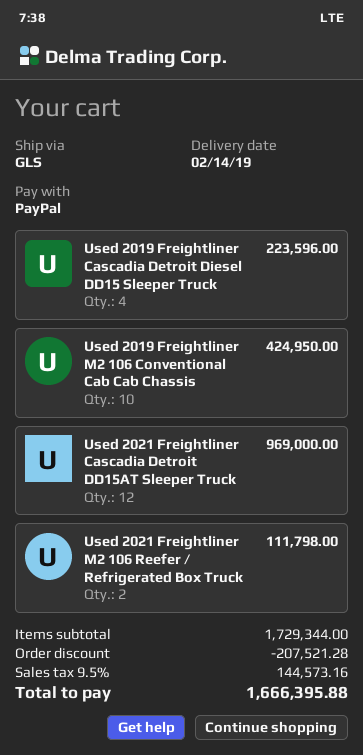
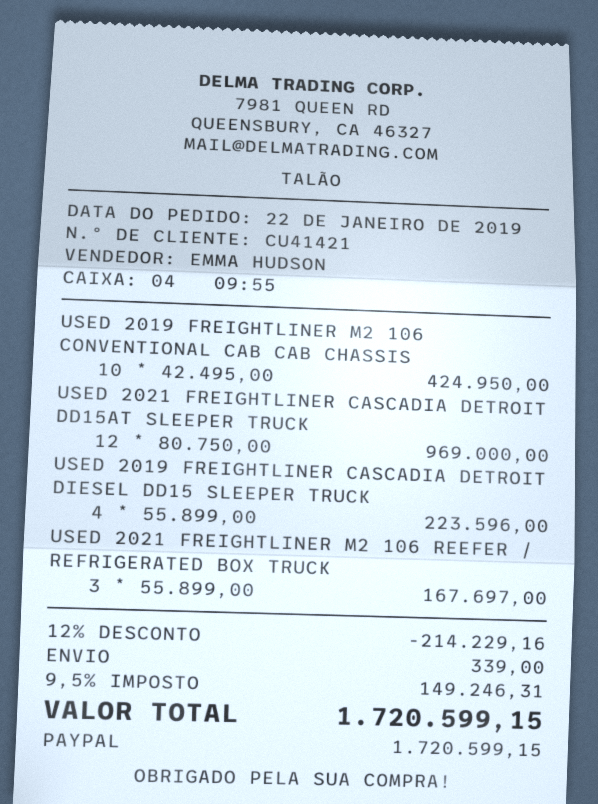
Used 2021 Freightliner M2 106 Reefer / Refrigerated Box Truck: 2 for 111798.00 -> 3 for 167697.00
discount: 207521.28 -> 214229.16
shipping: none -> 339.00
tax: 9.5% = 144573.16 -> 9.5% = 149246.31
total: 1666395.88 -> 1720599.15

